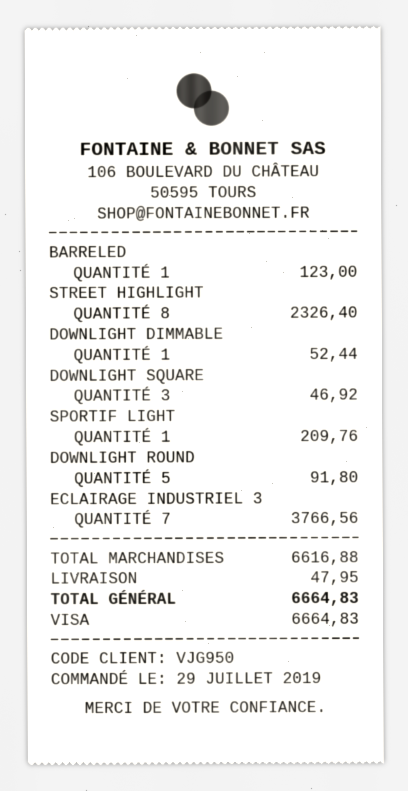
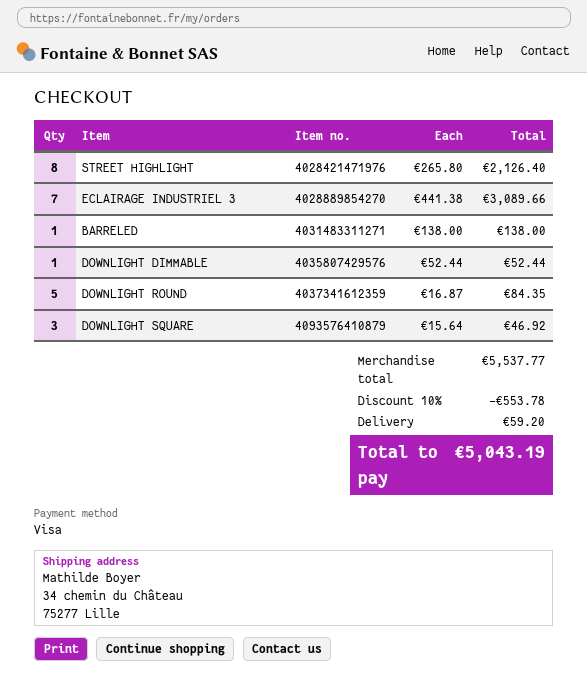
BARRELED: 1 for 123.00 -> 1 for 138.00
STREET HIGHLIGHT: 8 for 2326.40 -> 8 for 2126.40
SPORTIF LIGHT: 1 for 209.76 -> none
DOWNLIGHT ROUND: 5 for 91.80 -> 5 for 84.35
ECLAIRAGE INDUSTRIEL 3: 7 for 3766.56 -> 7 for 3089.66
subtotal: 6616.88 -> 5537.77
discount: none -> 10% = 553.78
shipping: 47.95 -> 59.20
total: 6664.83 -> 5043.19

